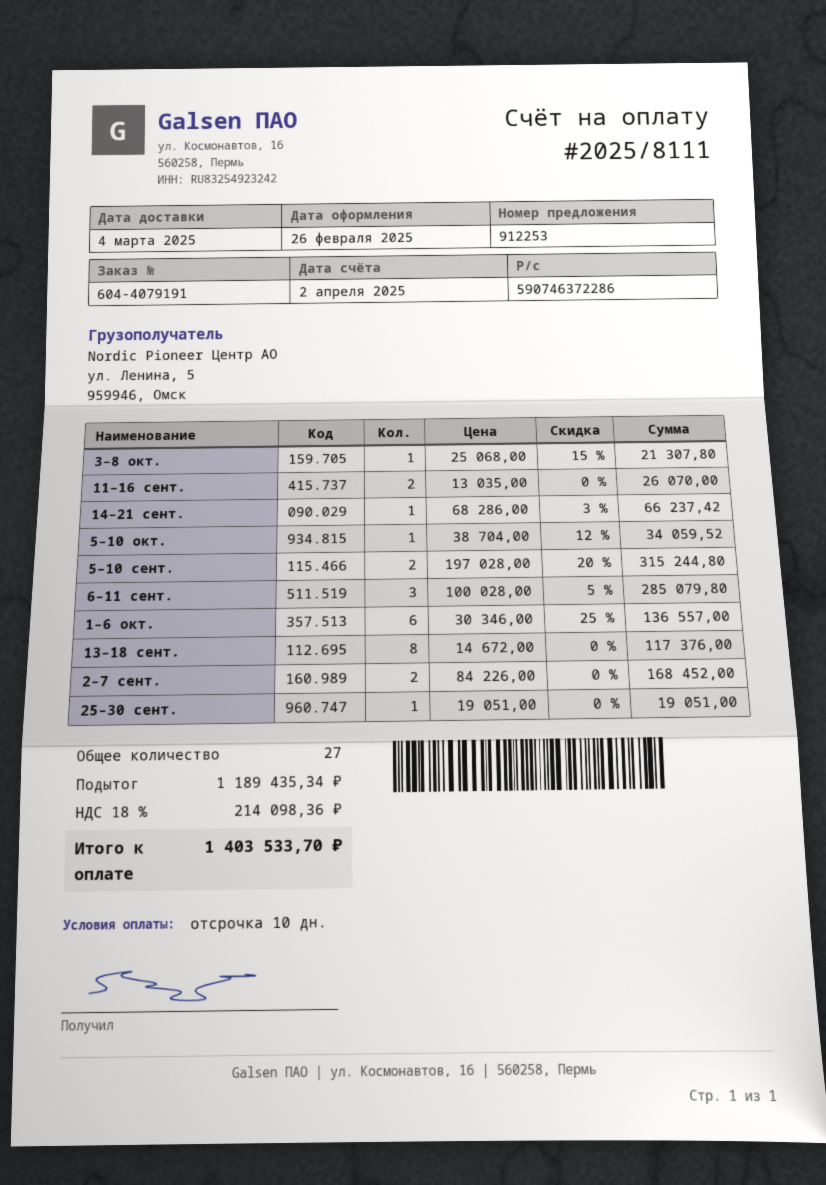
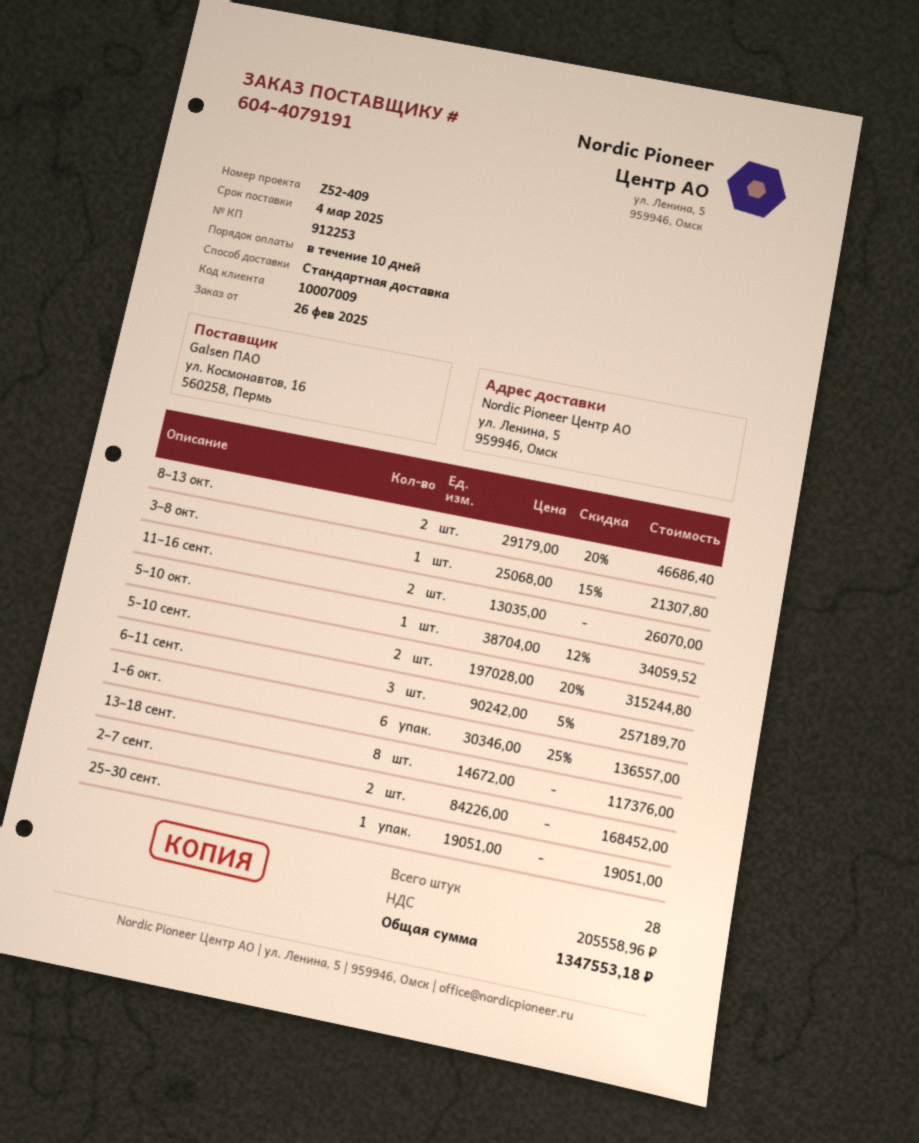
14–21 сент.: 1 x 68286.00 - 3% = 66237.42 -> none
6–11 сент.: 3 x 100028.00 - 5% = 285079.80 -> 3 x 90242.00 - 5% = 257189.70
8–13 окт.: none -> 2 x 29179.00 - 20% = 46686.40
total quantity: 27 -> 28
tax: 214098.36 -> 205558.96
total: 1403533.70 -> 1347553.18

